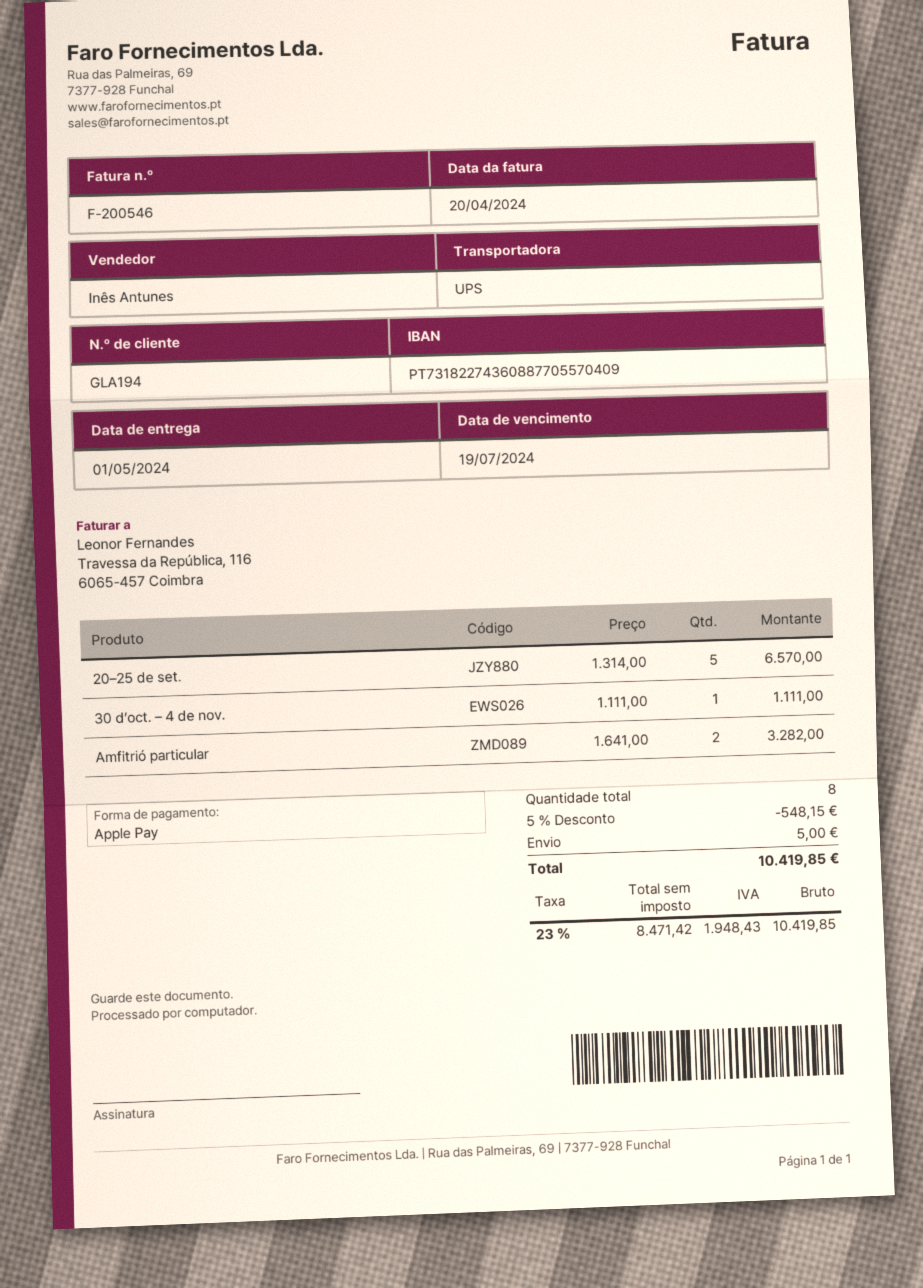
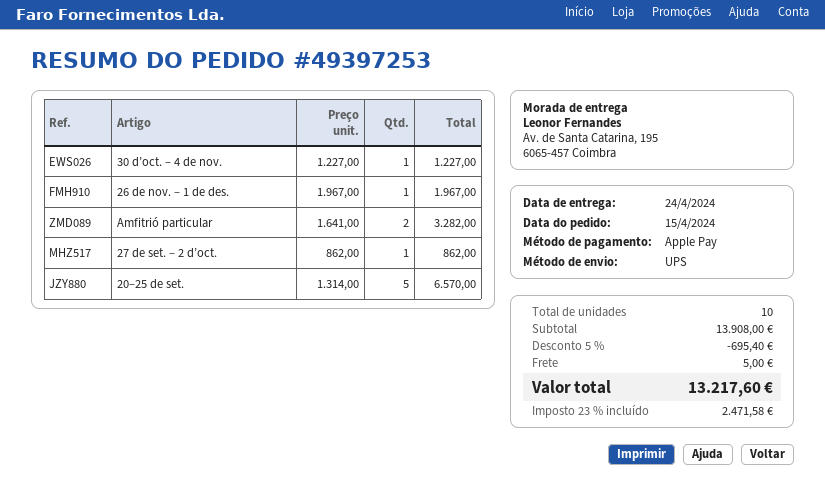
delivery date: 2024-05-01 -> 2024-04-24
30 d’oct. – 4 de nov.: 1 x 1111.00 = 1111.00 -> 1 x 1227.00 = 1227.00
26 de nov. – 1 de des.: none -> 1 x 1967.00 = 1967.00
27 de set. – 2 d’oct.: none -> 1 x 862.00 = 862.00
total quantity: 8 -> 10
discount: 5% = 548.15 -> 5% = 695.40
tax: 23% = 1948.43 -> 23% = 2471.58
total: 10419.85 -> 13217.60

